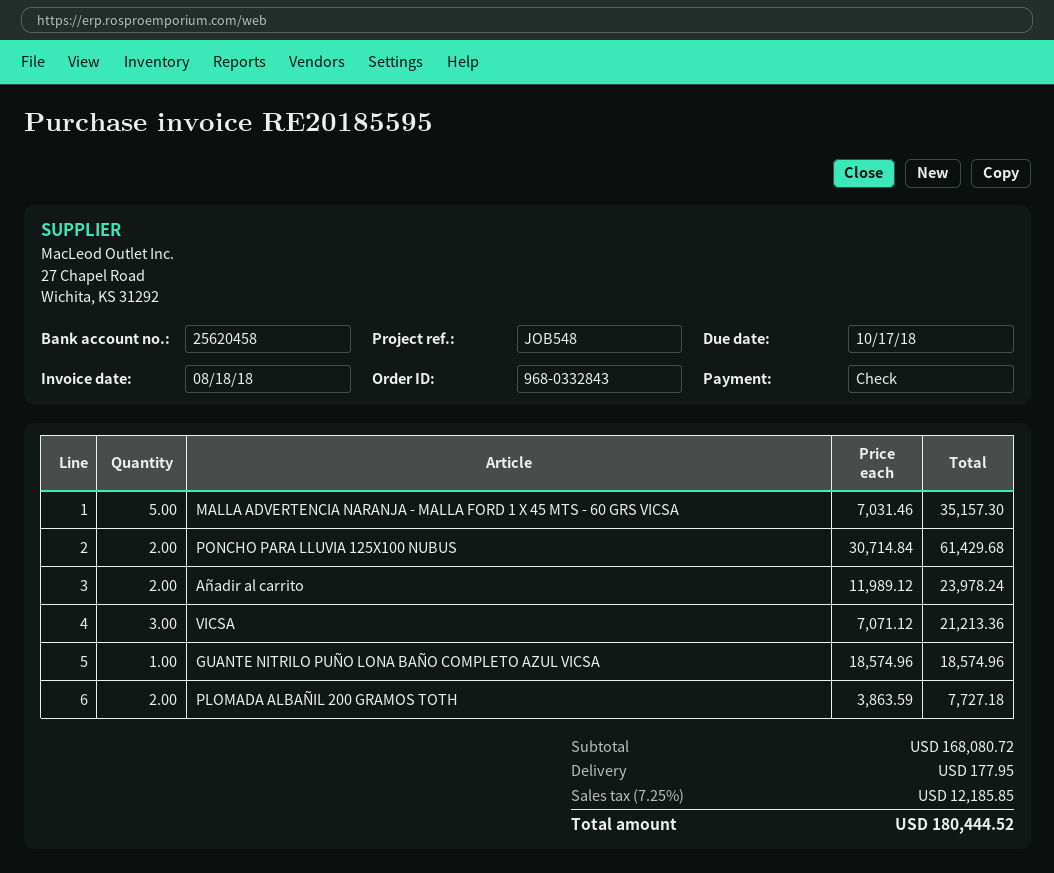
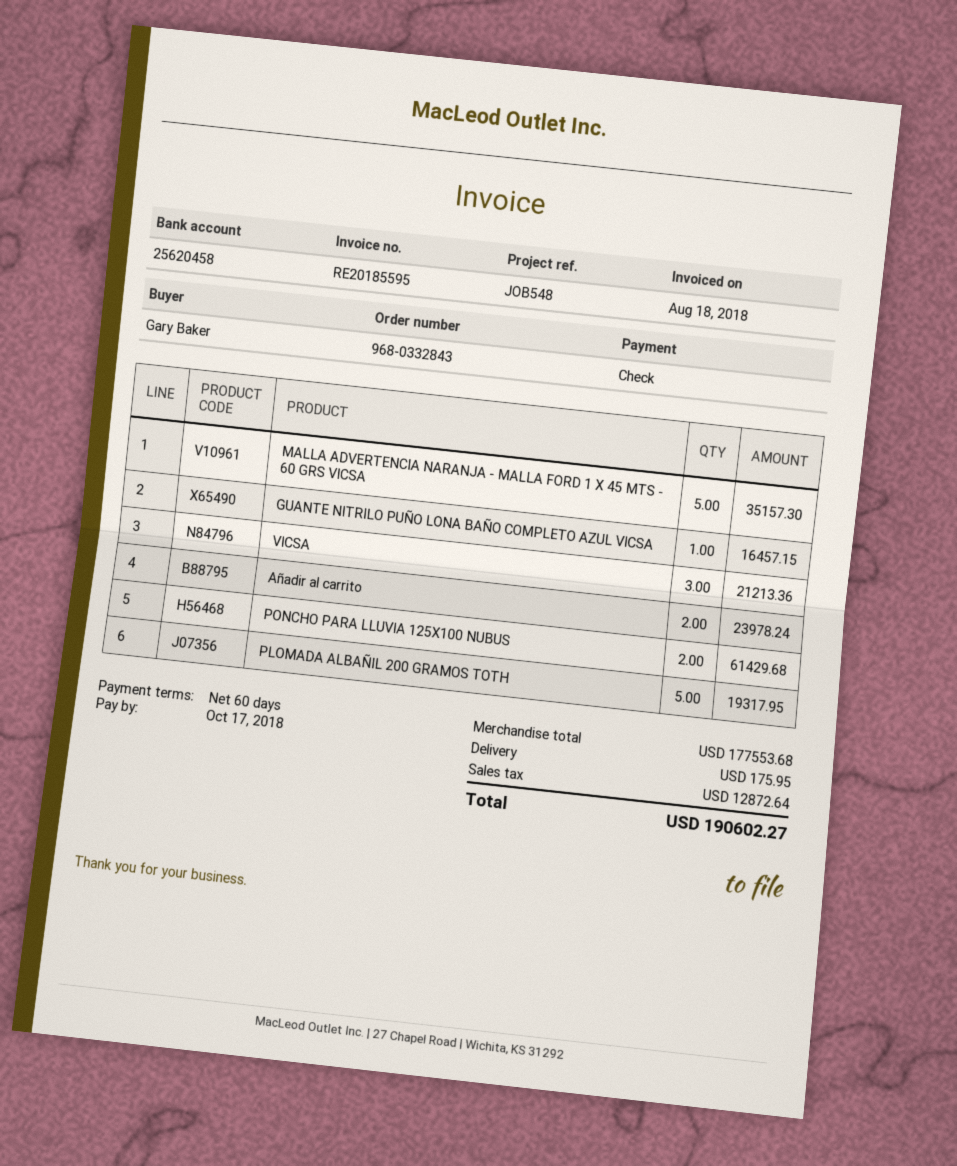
GUANTE NITRILO PUÑO LONA BAÑO COMPLETO AZUL VICSA: 1 for 18574.96 -> 1 for 16457.15
PLOMADA ALBAÑIL 200 GRAMOS TOTH: 2 for 7727.18 -> 5 for 19317.95
subtotal: 168080.72 -> 177553.68
shipping: 177.95 -> 175.95
tax: 12185.85 -> 12872.64
total: 180444.52 -> 190602.27

